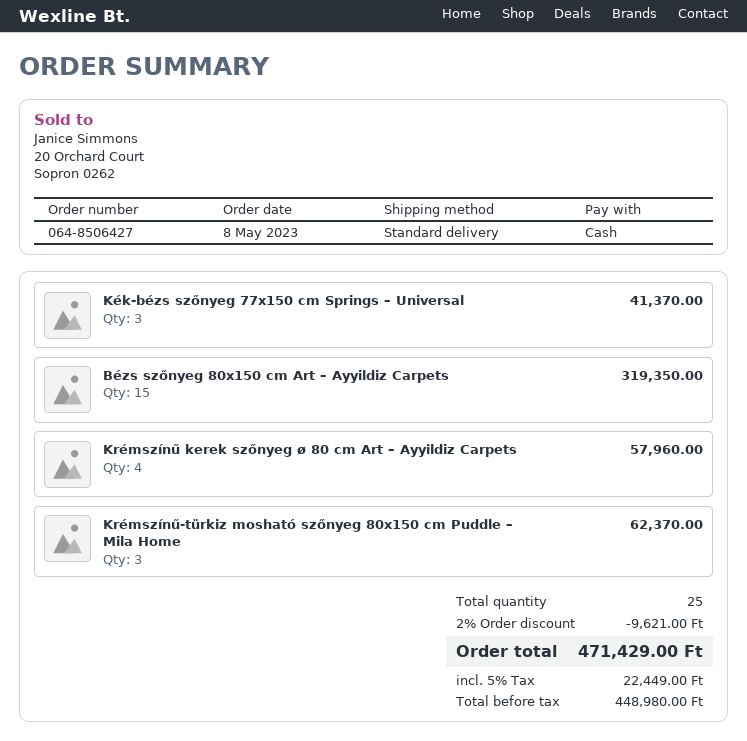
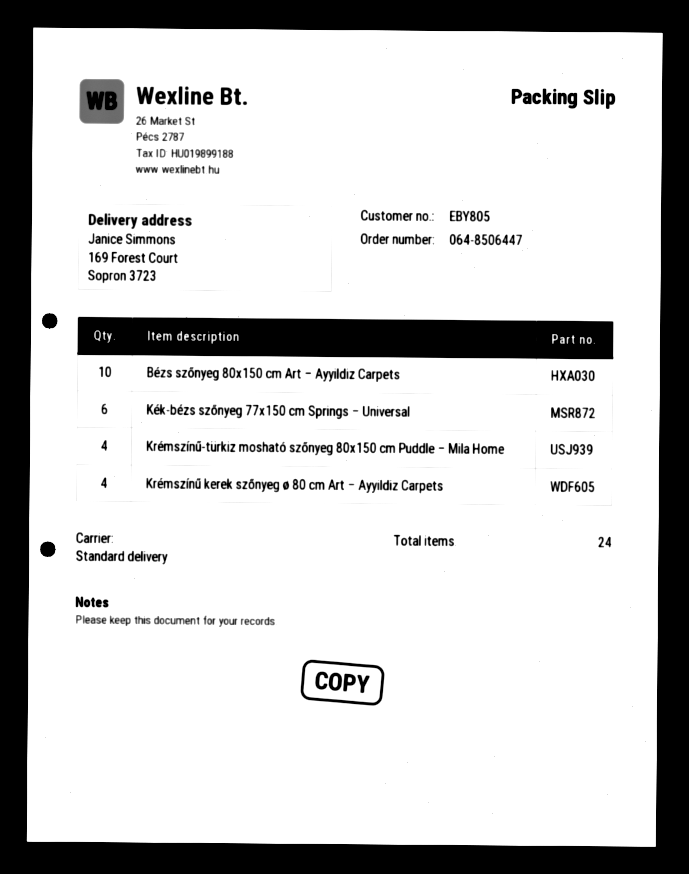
order number: 064-8506427 -> 064-8506447
Kék-bézs szőnyeg 77x150 cm Springs – Universal: 3 -> 6
Bézs szőnyeg 80x150 cm Art – Ayyildiz Carpets: 15 -> 10
Krémszínű-türkiz mosható szőnyeg 80x150 cm Puddle – Mila Home: 3 -> 4
total quantity: 25 -> 24

